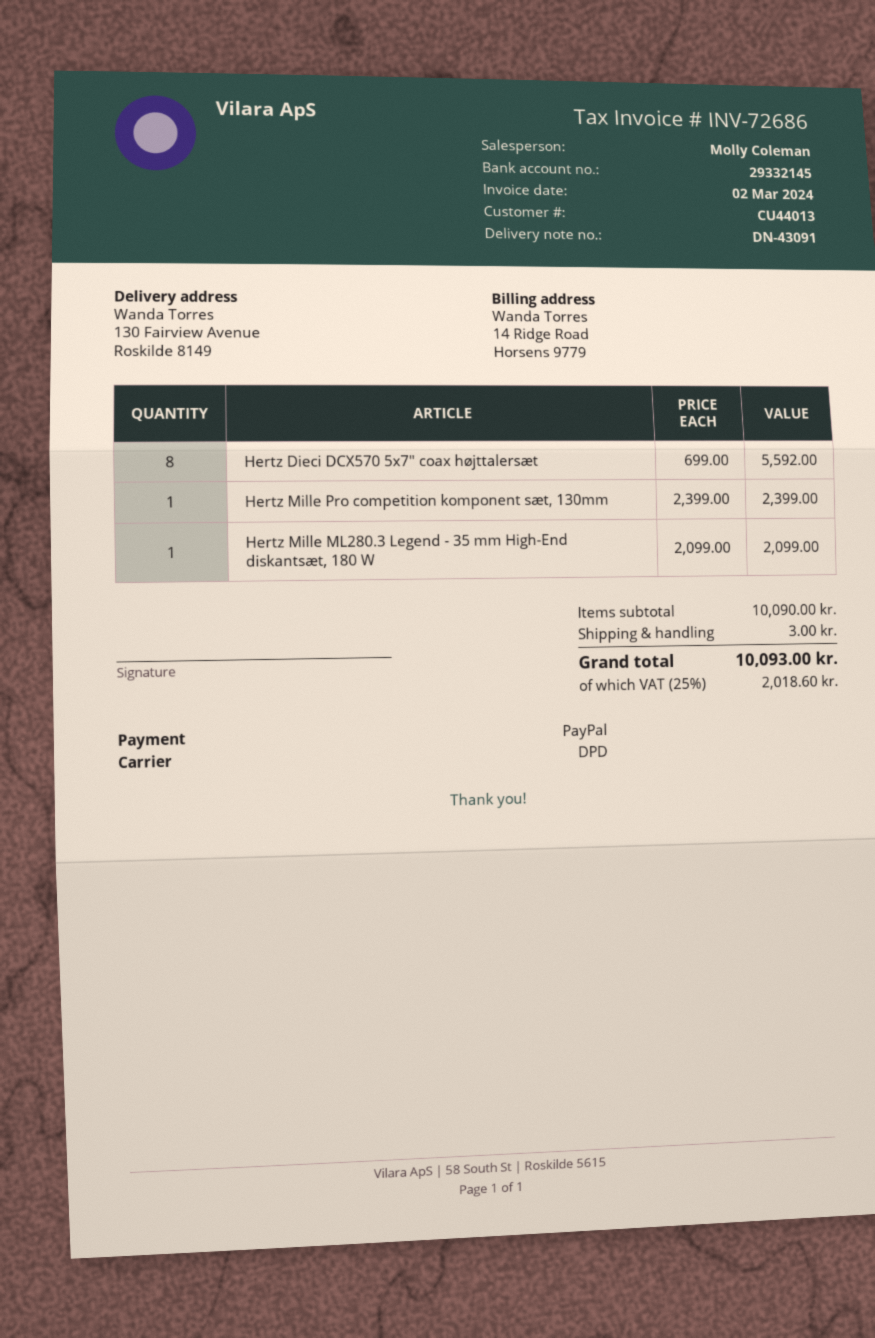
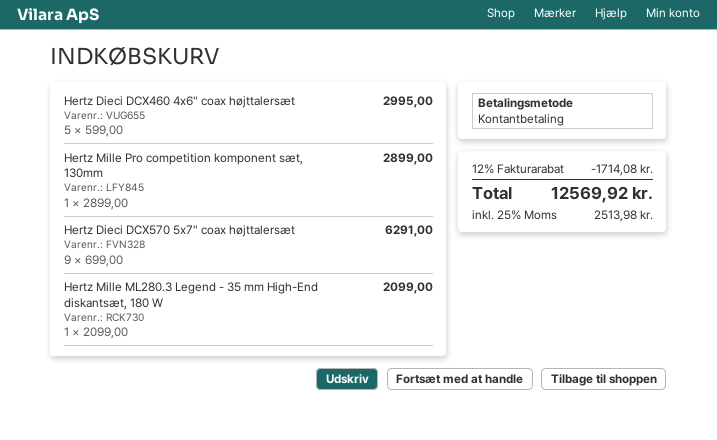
payment method: PayPal -> cash
Hertz Dieci DCX570 5x7" coax højttalersæt: 8 x 699.00 = 5592.00 -> 9 x 699.00 = 6291.00
Hertz Mille Pro competition komponent sæt, 130mm: 1 x 2399.00 = 2399.00 -> 1 x 2899.00 = 2899.00
Hertz Dieci DCX460 4x6" coax højttalersæt: none -> 5 x 599.00 = 2995.00
discount: none -> 12% = 1714.08
shipping: 3.00 -> none
tax: 25% = 2018.60 -> 25% = 2513.98
total: 10093.00 -> 12569.92

